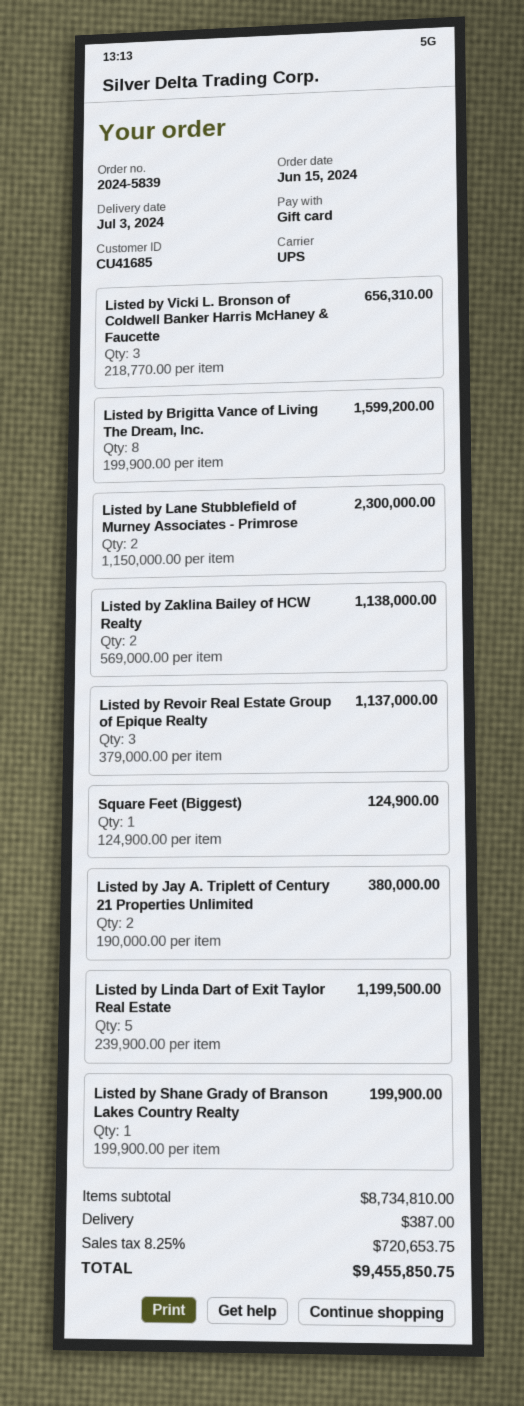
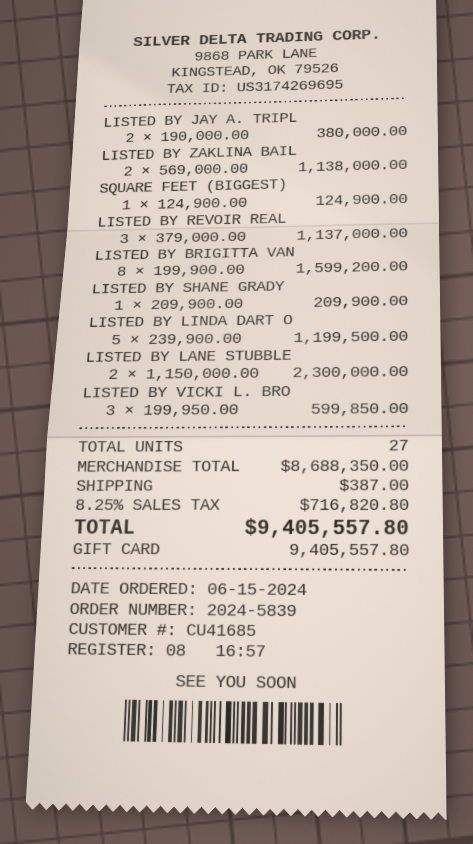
Listed by Vicki L. Bronson of Coldwell Banker Harris McHaney & Faucette: 3 x 218770.00 = 656310.00 -> 3 x 199950.00 = 599850.00
Listed by Shane Grady of Branson Lakes Country Realty: 1 x 199900.00 = 199900.00 -> 1 x 209900.00 = 209900.00
subtotal: 8734810.00 -> 8688350.00
tax: 8.25% = 720653.75 -> 8.25% = 716820.80
total: 9455850.75 -> 9405557.80

